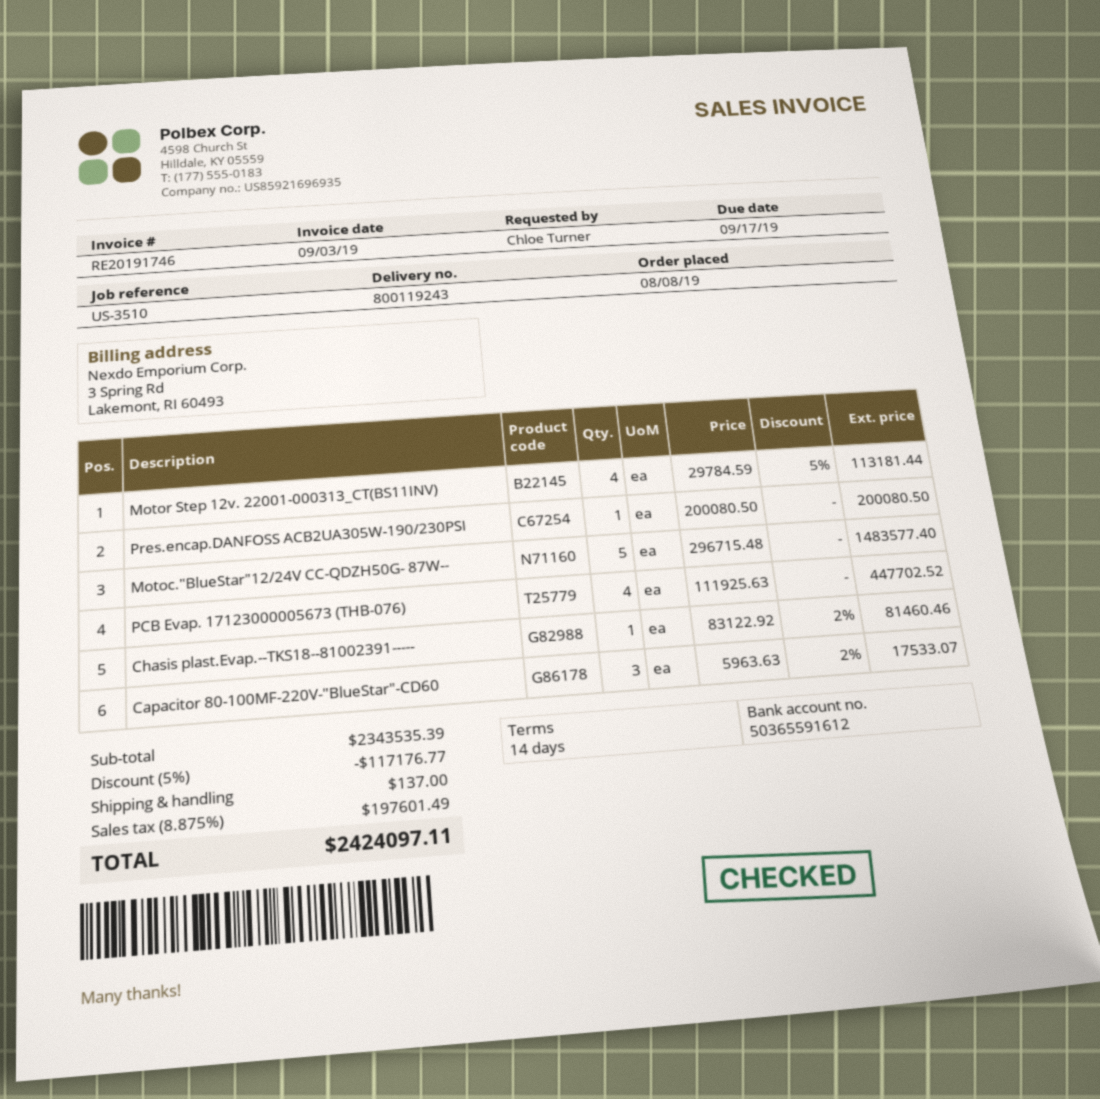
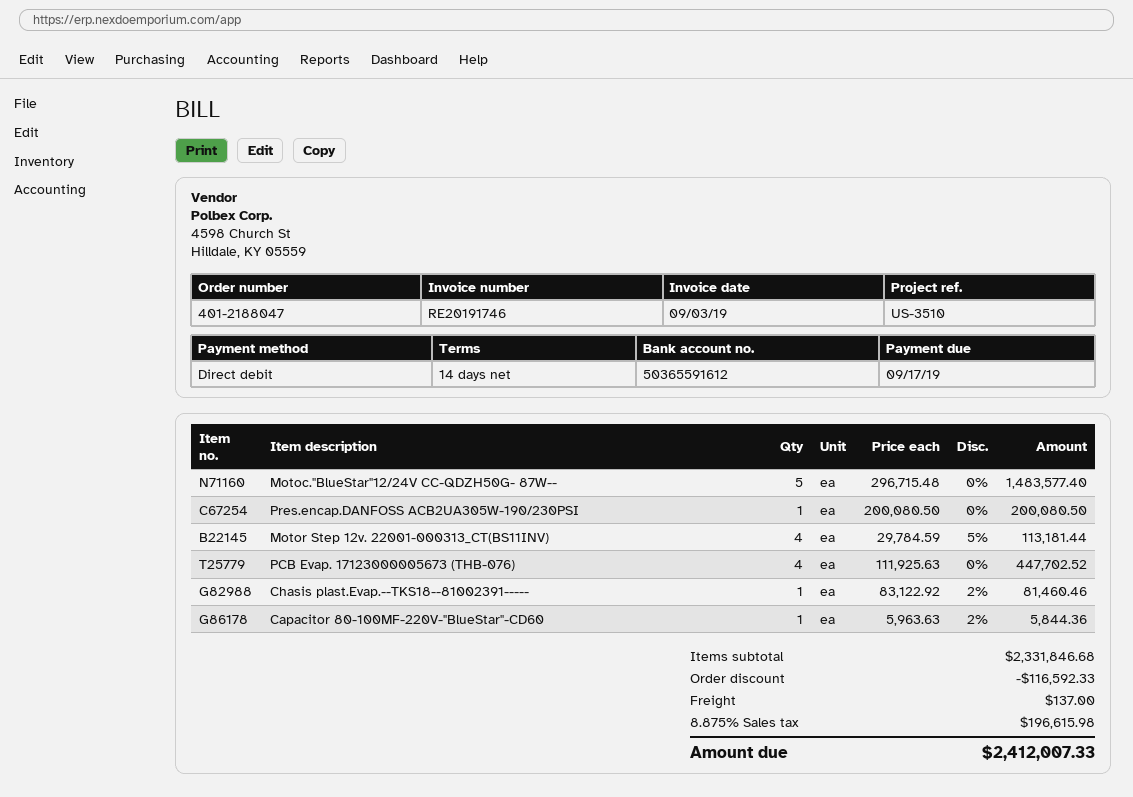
Capacitor 80-100MF-220V-"BlueStar"-CD60: 3 x 5963.63 - 2% = 17533.07 -> 1 x 5963.63 - 2% = 5844.36
subtotal: 2343535.39 -> 2331846.68
discount: 117176.77 -> 116592.33
tax: 8.875% = 197601.49 -> 8.875% = 196615.98
total: 2424097.11 -> 2412007.33

